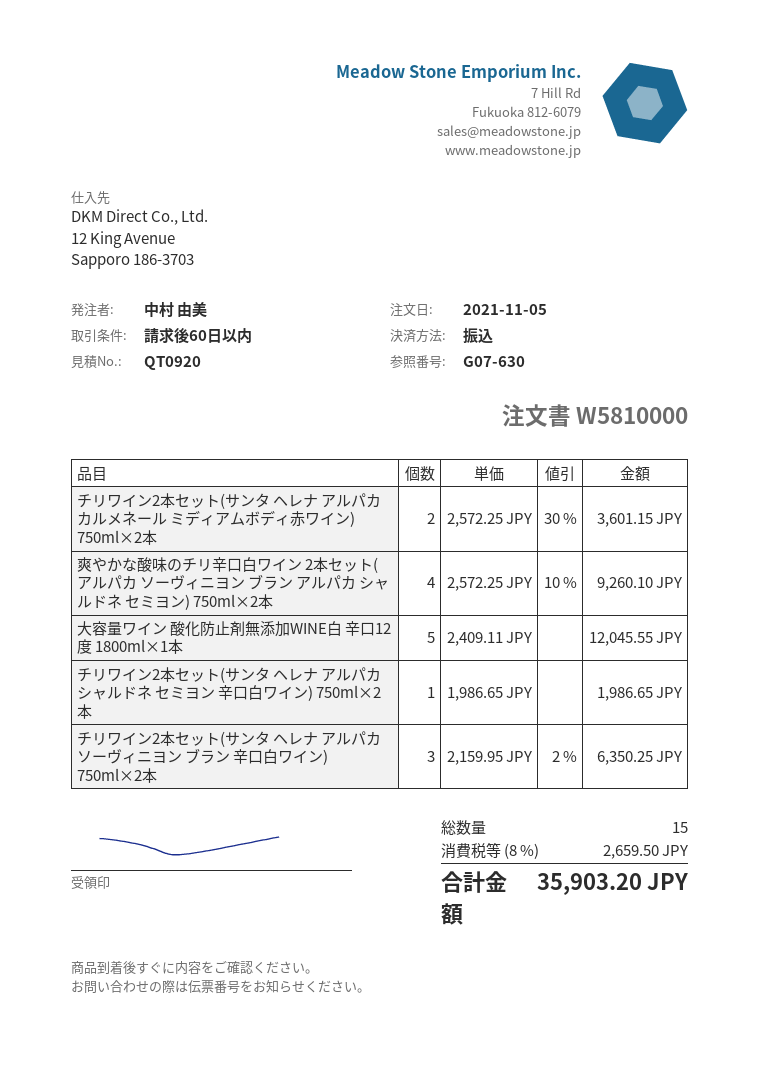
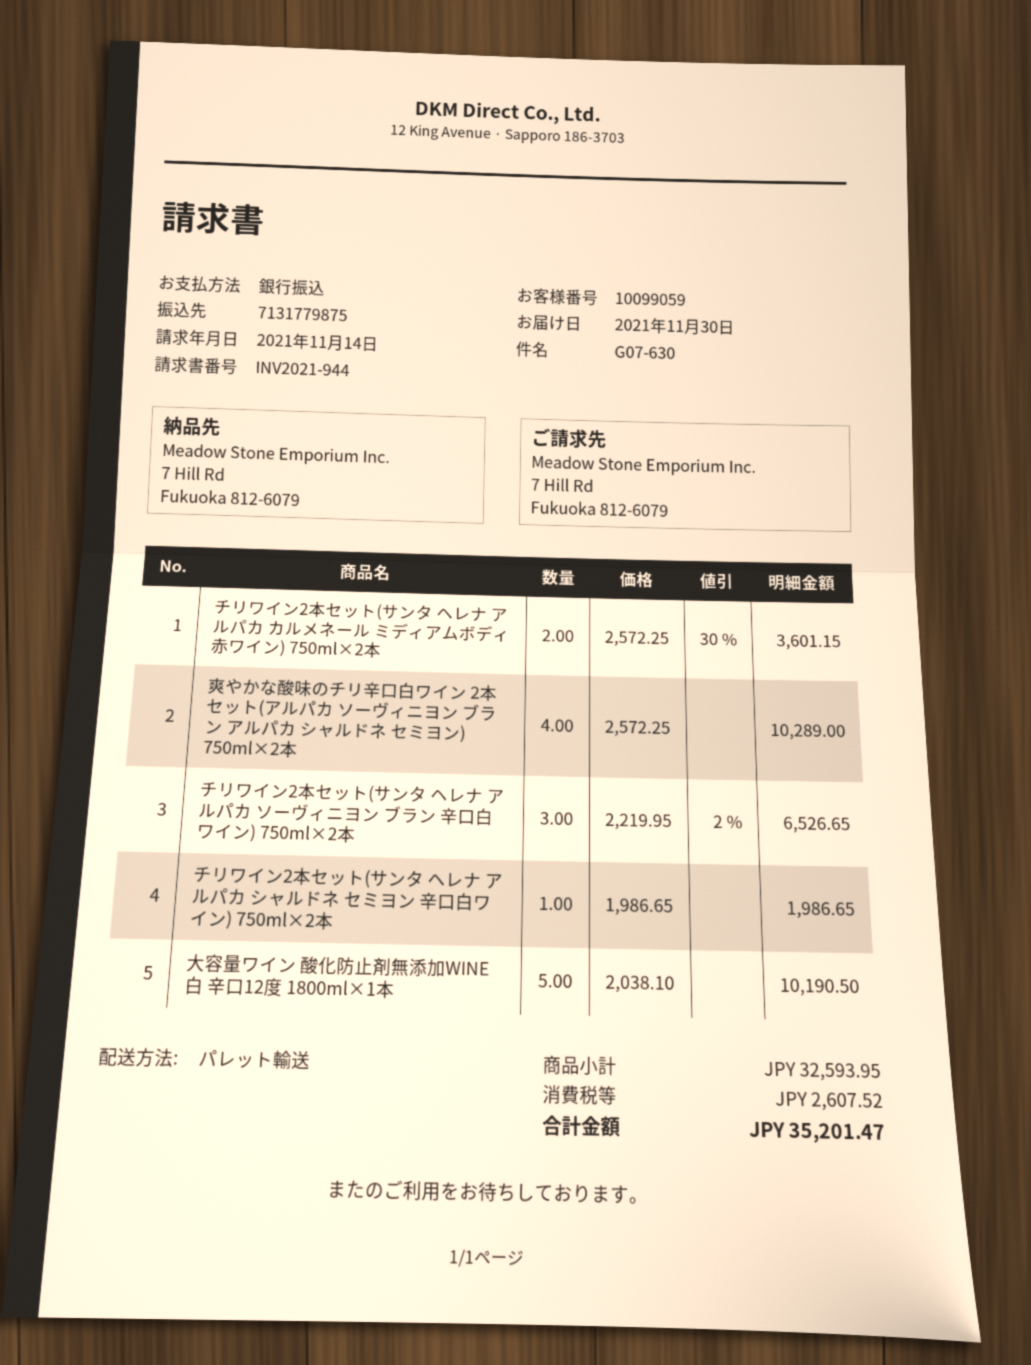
爽やかな酸味のチリ辛口白ワイン 2本セット(アルパカ ソーヴィニヨン ブラン アルパカ シャルドネ セミヨン) 750ml×2本: 4 x 2572.25 - 10% = 9260.10 -> 4 x 2572.25 = 10289.00
大容量ワイン 酸化防止剤無添加WINE白 辛口12度 1800ml×1本: 5 x 2409.11 = 12045.55 -> 5 x 2038.10 = 10190.50
チリワイン2本セット(サンタ ヘレナ アルパカ ソーヴィニヨン ブラン 辛口白ワイン) 750ml×2本: 3 x 2159.95 - 2% = 6350.25 -> 3 x 2219.95 - 2% = 6526.65
tax: 2659.50 -> 2607.52
total: 35903.20 -> 35201.47

